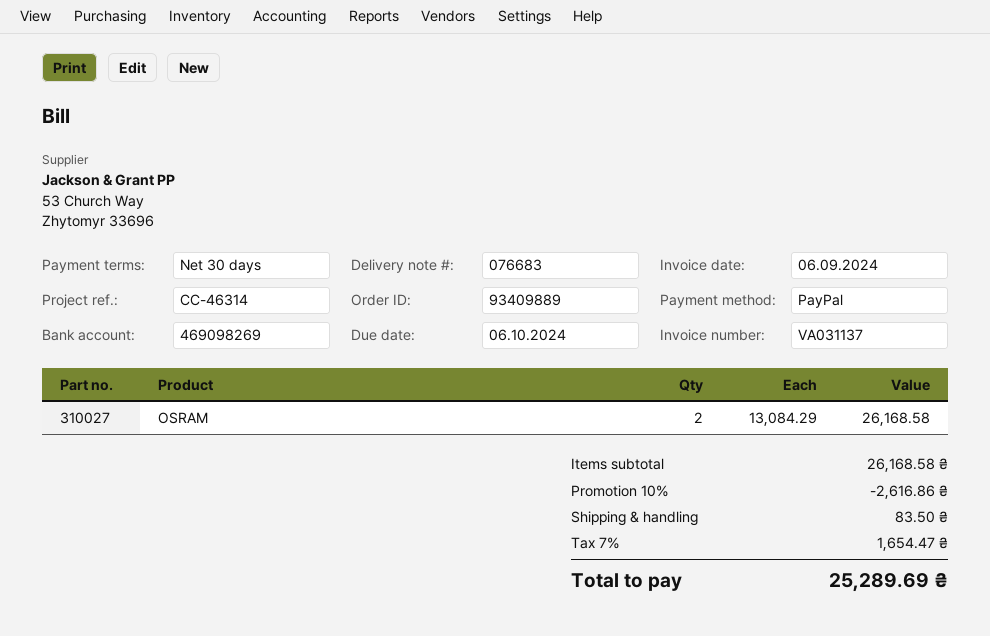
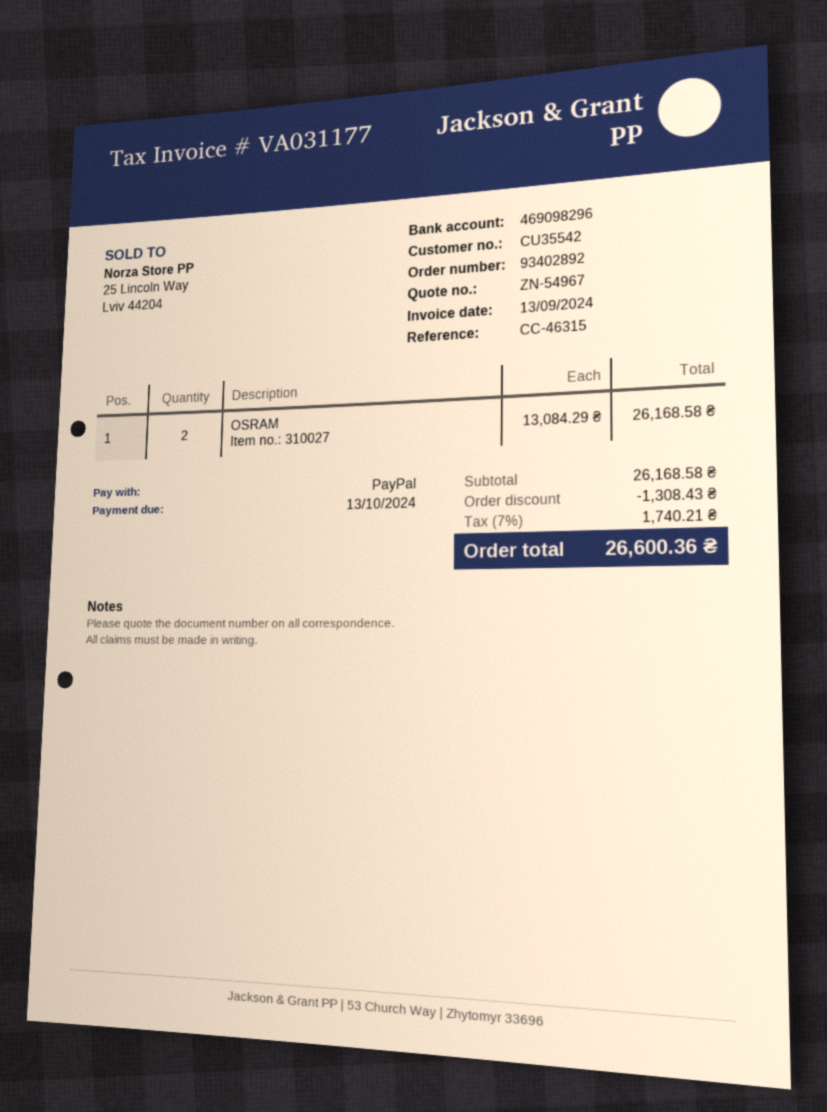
order number: 93409889 -> 93402892
invoice number: VA031137 -> VA031177
invoice date: 2024-09-06 -> 2024-09-13
due date: 2024-10-06 -> 2024-10-13
reference: CC-46314 -> CC-46315
bank account: 469098269 -> 469098296
discount: 2616.86 -> 1308.43
shipping: 83.50 -> none
tax: 7% = 1654.47 -> 7% = 1740.21
total: 25289.69 -> 26600.36

